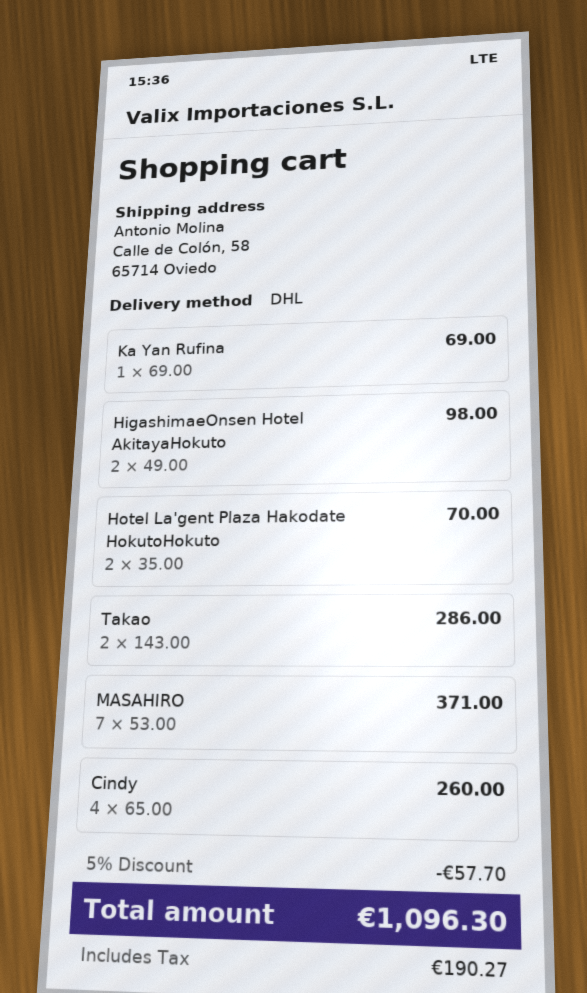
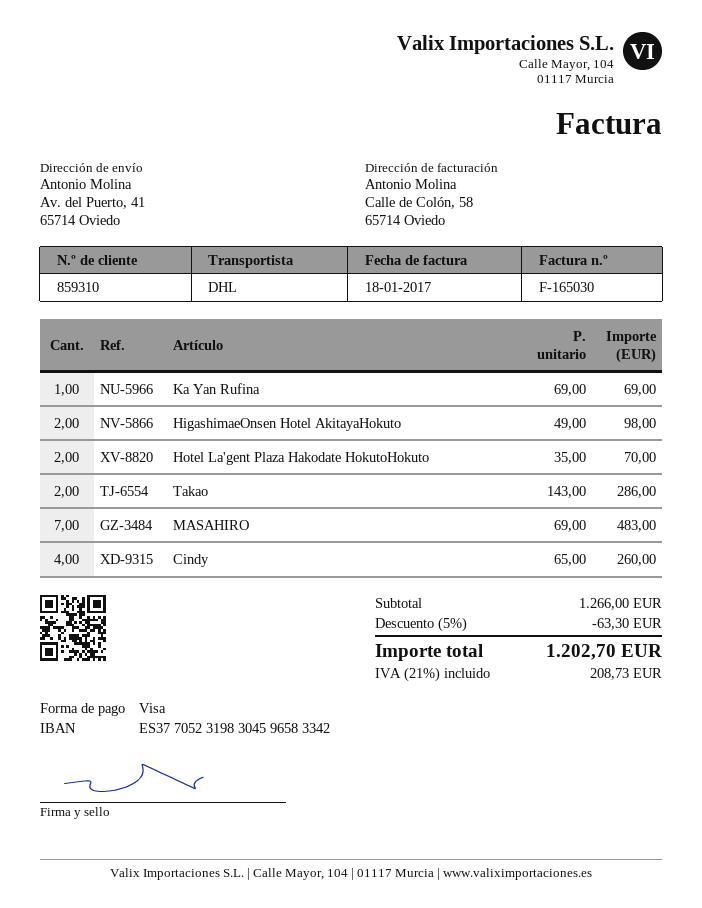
ship to: Calle de Colón, 58, 65714 Oviedo -> Av. del Puerto, 41, 65714 Oviedo
MASAHIRO: 7 x 53.00 = 371.00 -> 7 x 69.00 = 483.00
discount: 5% = 57.70 -> 5% = 63.30
tax: 190.27 -> 208.73
total: 1096.30 -> 1202.70

